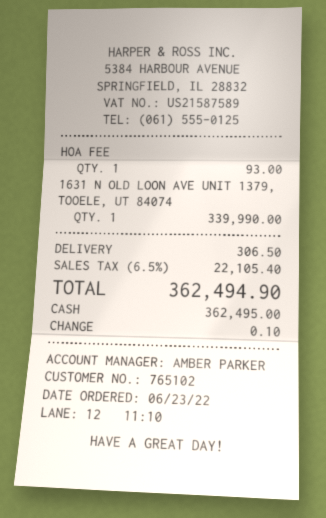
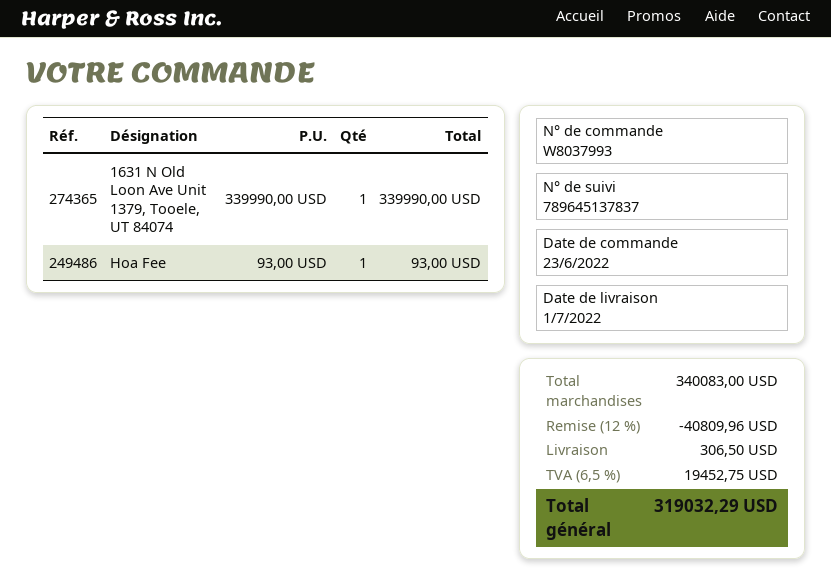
discount: none -> 12% = 40809.96
tax: 6.5% = 22105.40 -> 6.5% = 19452.75
total: 362494.90 -> 319032.29

